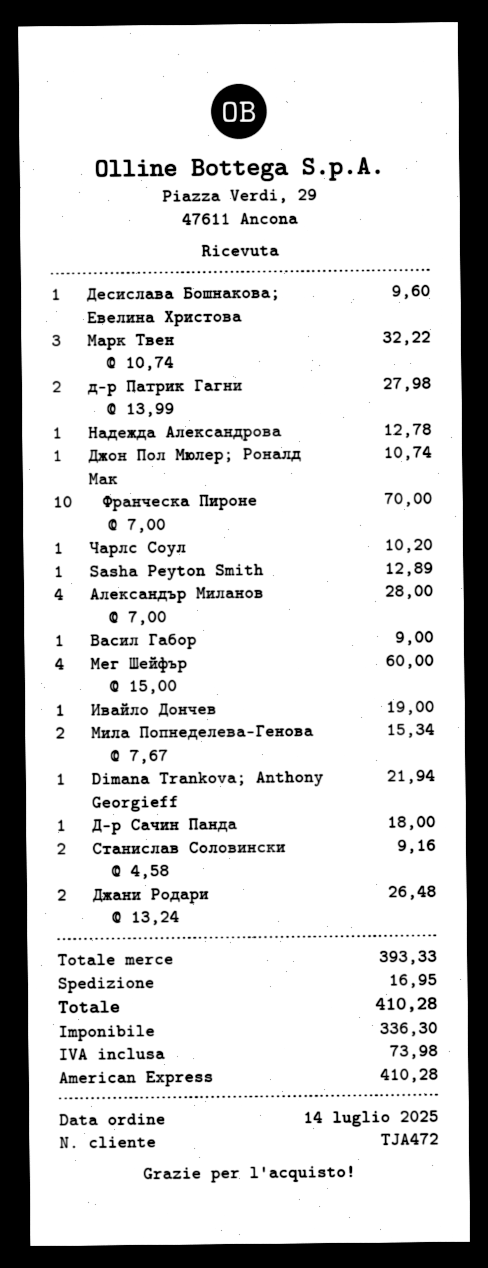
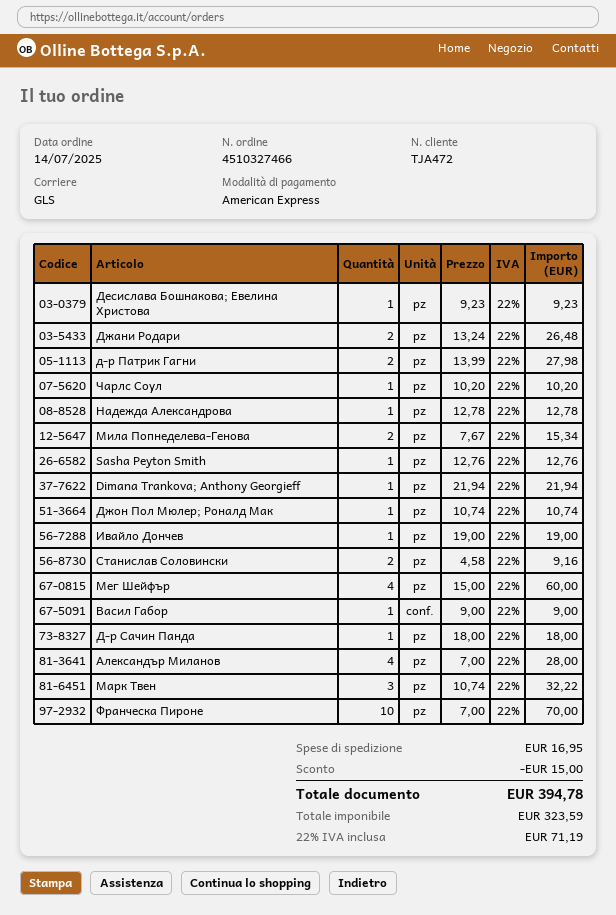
Десислава Бошнакова; Евелина Христова: 1 x 9.60 = 9.60 -> 1 x 9.23 = 9.23
Sasha Peyton Smith: 1 x 12.89 = 12.89 -> 1 x 12.76 = 12.76
discount: none -> 15.00
net: 336.30 -> 323.59
tax: 73.98 -> 71.19
total: 410.28 -> 394.78

